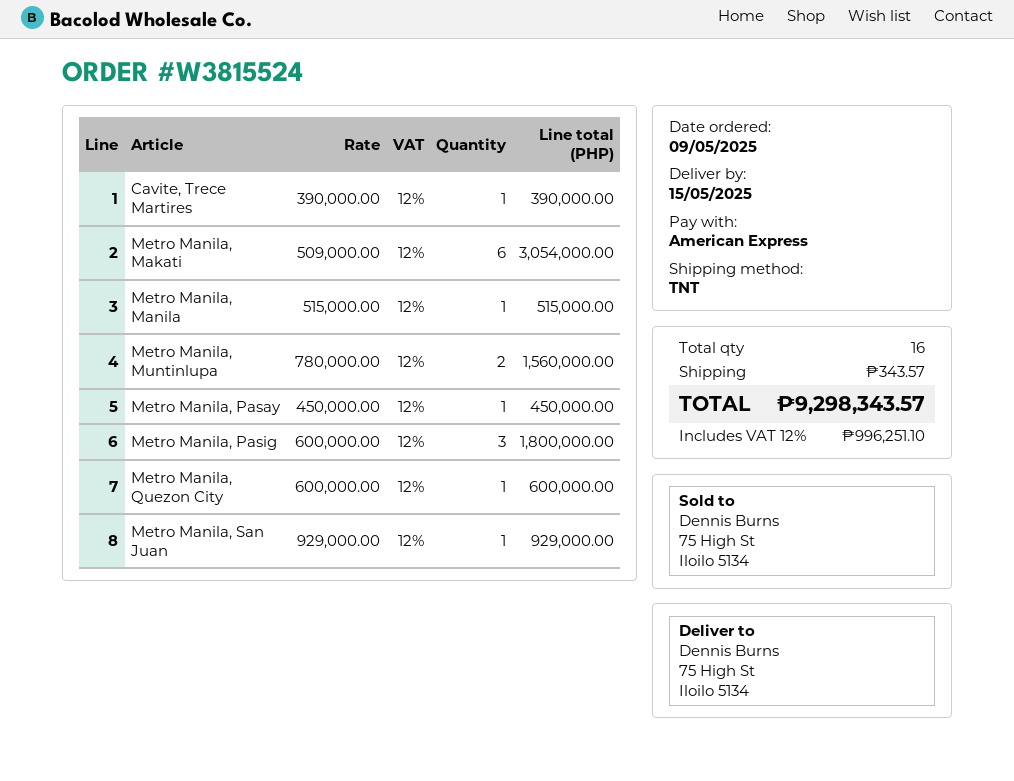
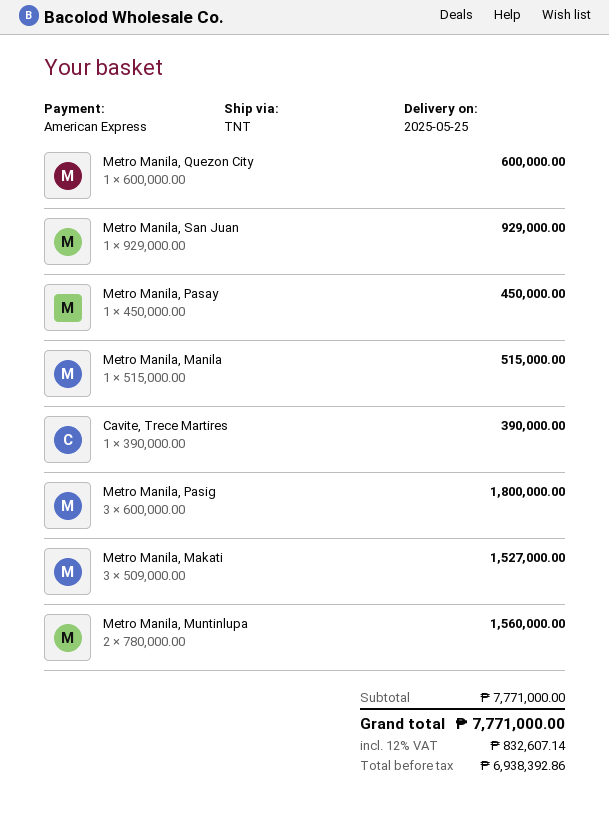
delivery date: 2025-05-15 -> 2025-05-25
Metro Manila, Makati: 6 x 509000.00 = 3054000.00 -> 3 x 509000.00 = 1527000.00
shipping: 343.57 -> none
tax: 12% = 996251.10 -> 12% = 832607.14
total: 9298343.57 -> 7771000.00

